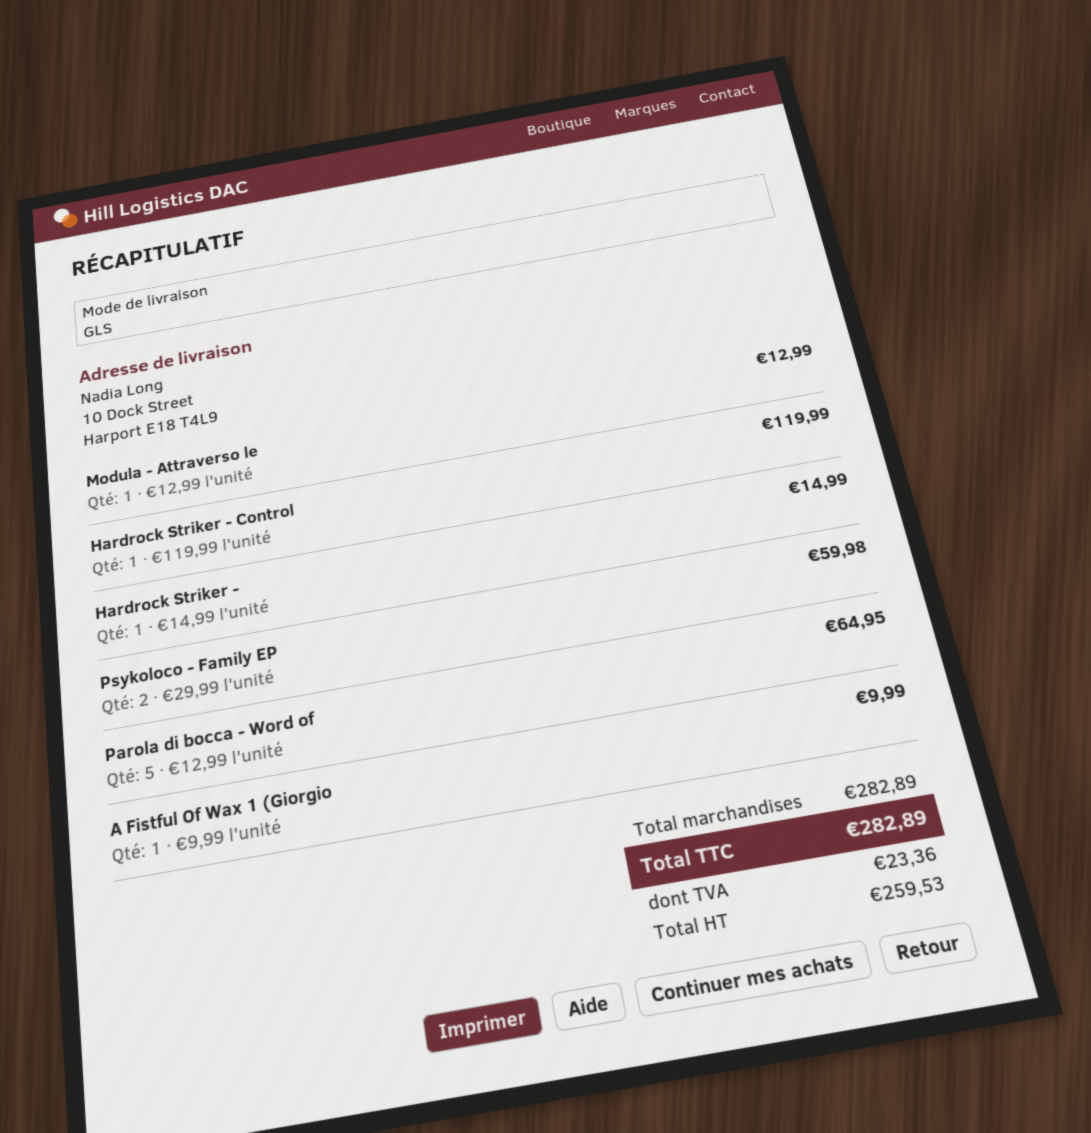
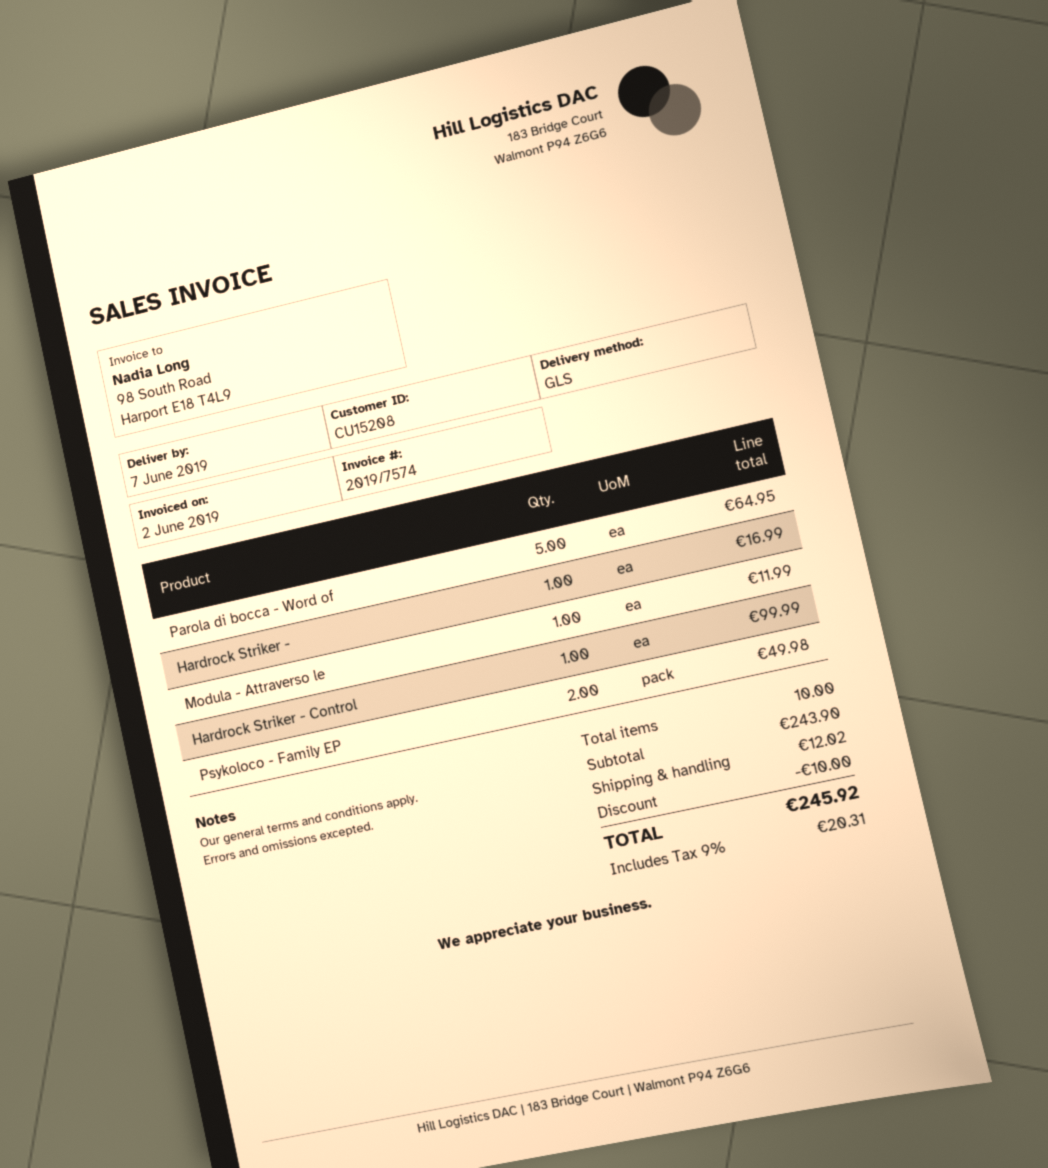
Modula - Attraverso le: 1 for 12.99 -> 1 for 11.99
Hardrock Striker - Control: 1 for 119.99 -> 1 for 99.99
Hardrock Striker -: 1 for 14.99 -> 1 for 16.99
Psykoloco - Family EP: 2 for 59.98 -> 2 for 49.98
A Fistful Of Wax 1 (Giorgio: 1 for 9.99 -> none
subtotal: 282.89 -> 243.90
discount: none -> 10.00
shipping: none -> 12.02
tax: 23.36 -> 20.31
total: 282.89 -> 245.92

